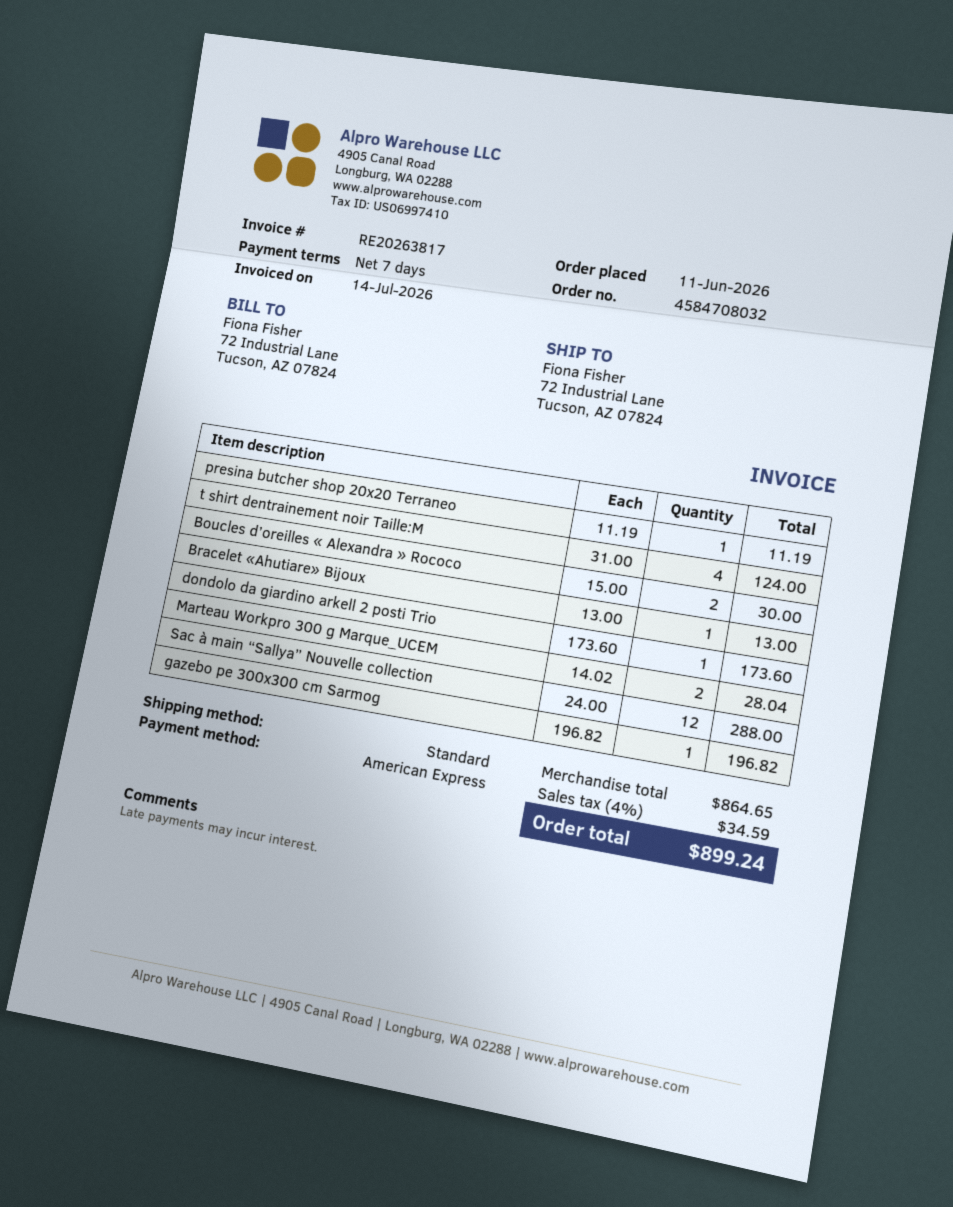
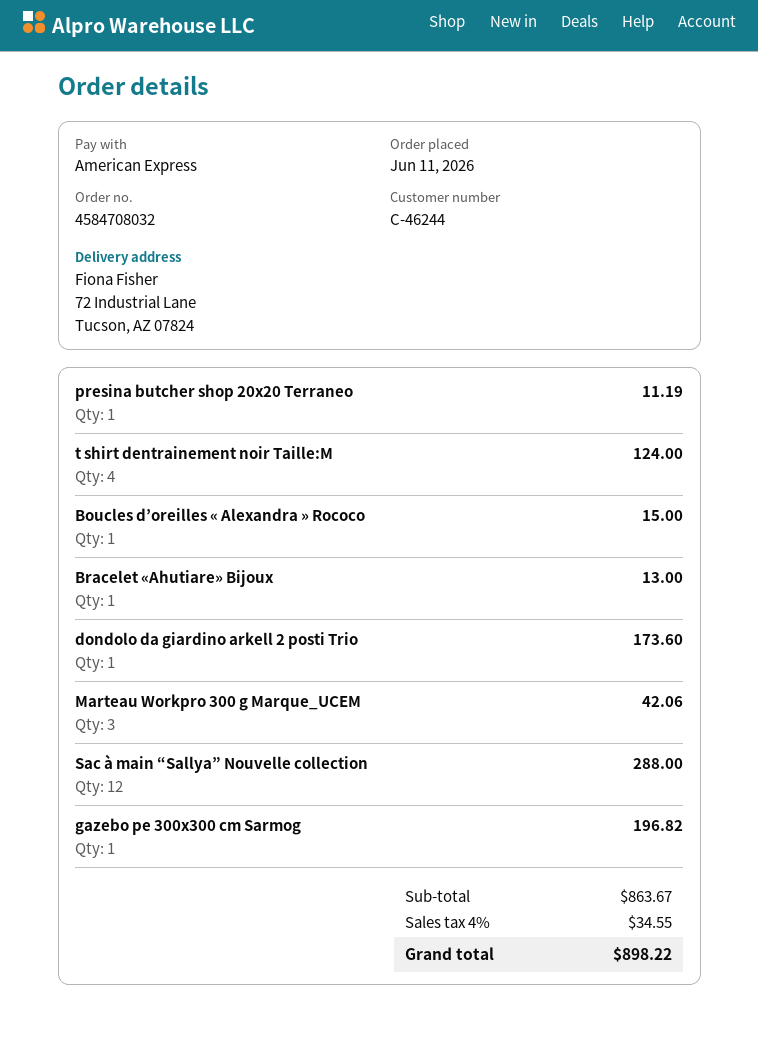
Boucles d’oreilles « Alexandra » Rococo: 2 for 30.00 -> 1 for 15.00
Marteau Workpro 300 g Marque_UCEM: 2 for 28.04 -> 3 for 42.06
subtotal: 864.65 -> 863.67
tax: 4% = 34.59 -> 4% = 34.55
total: 899.24 -> 898.22

